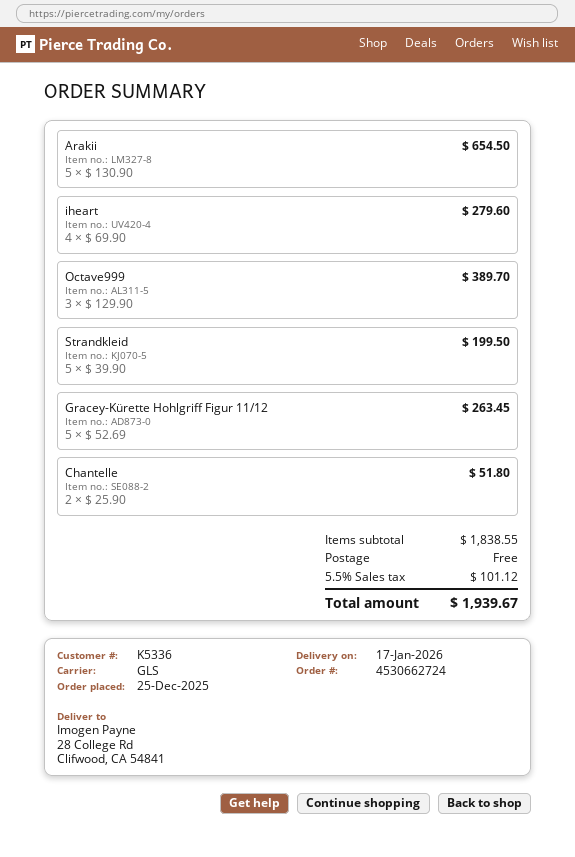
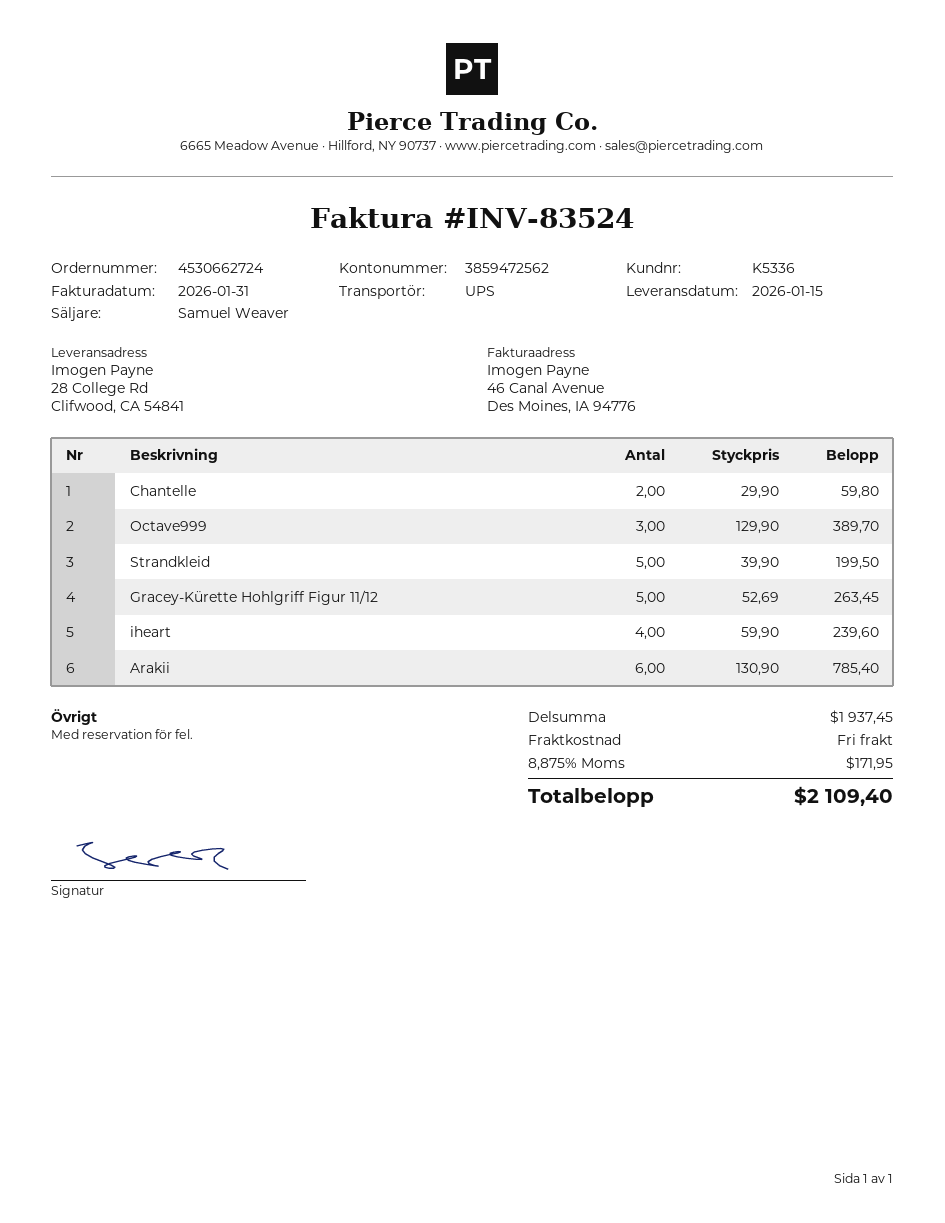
delivery date: 2026-01-17 -> 2026-01-15
shipping method: GLS -> UPS
Arakii: 5 x 130.90 = 654.50 -> 6 x 130.90 = 785.40
iheart: 4 x 69.90 = 279.60 -> 4 x 59.90 = 239.60
Chantelle: 2 x 25.90 = 51.80 -> 2 x 29.90 = 59.80
subtotal: 1838.55 -> 1937.45
tax: 5.5% = 101.12 -> 8.875% = 171.95
total: 1939.67 -> 2109.40

